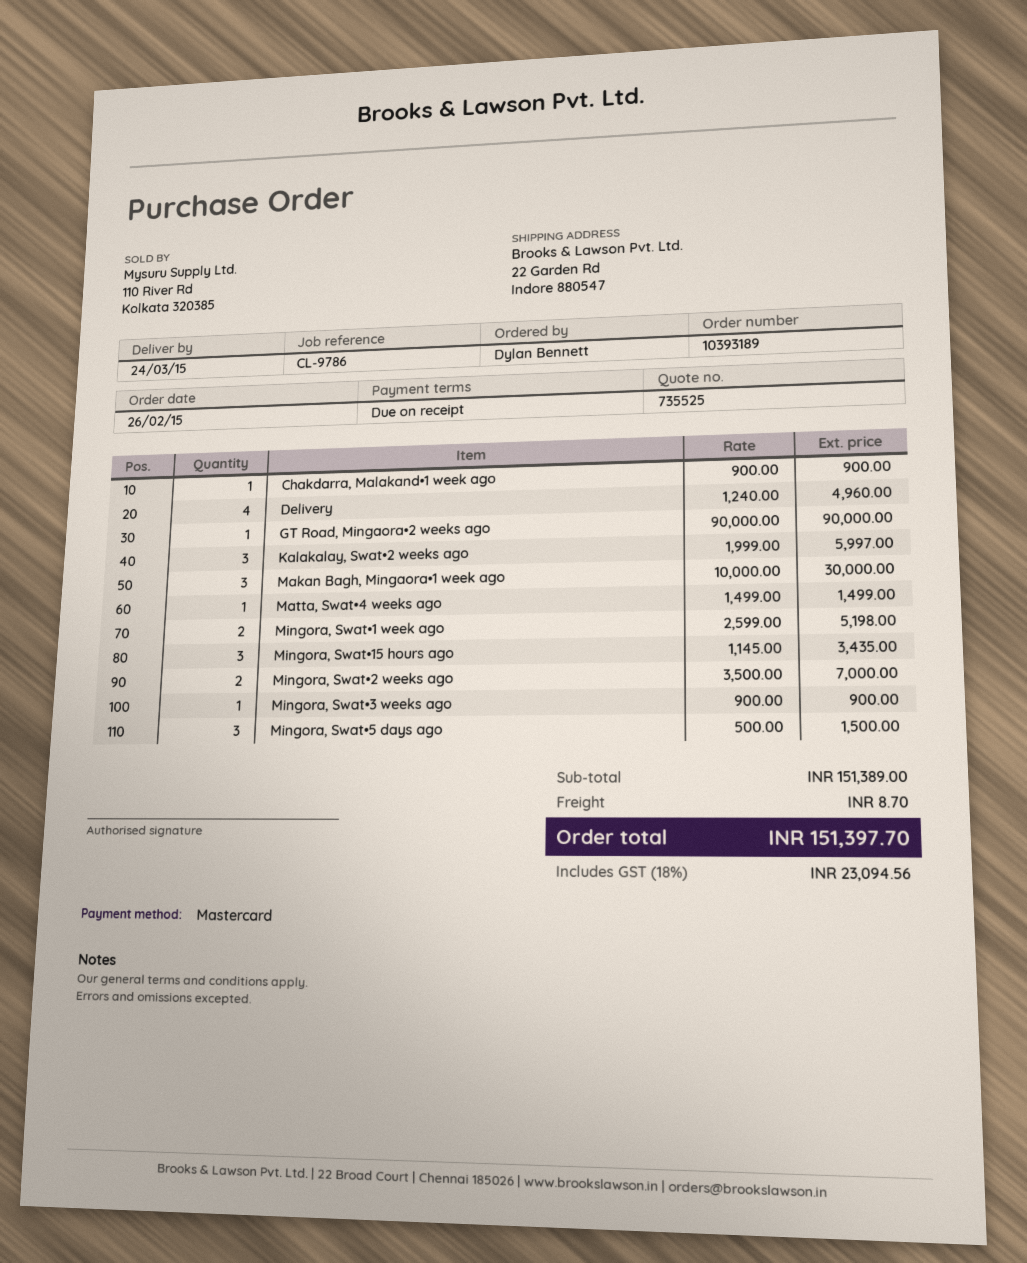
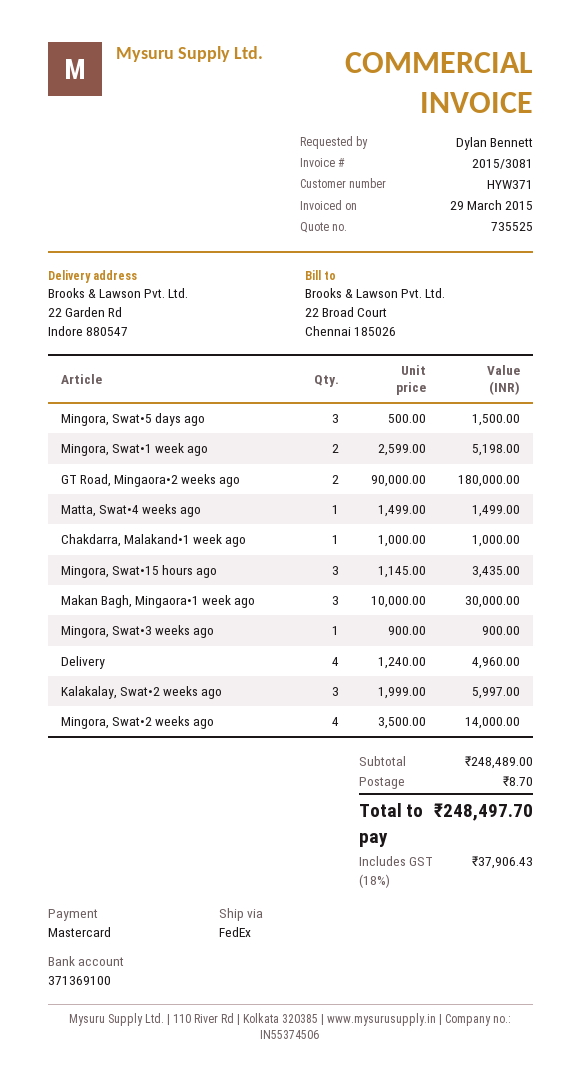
Chakdarra, Malakand•1 week ago: 1 x 900.00 = 900.00 -> 1 x 1000.00 = 1000.00
GT Road, Mingaora•2 weeks ago: 1 x 90000.00 = 90000.00 -> 2 x 90000.00 = 180000.00
Mingora, Swat•2 weeks ago: 2 x 3500.00 = 7000.00 -> 4 x 3500.00 = 14000.00
subtotal: 151389.00 -> 248489.00
tax: 18% = 23094.56 -> 18% = 37906.43
total: 151397.70 -> 248497.70

